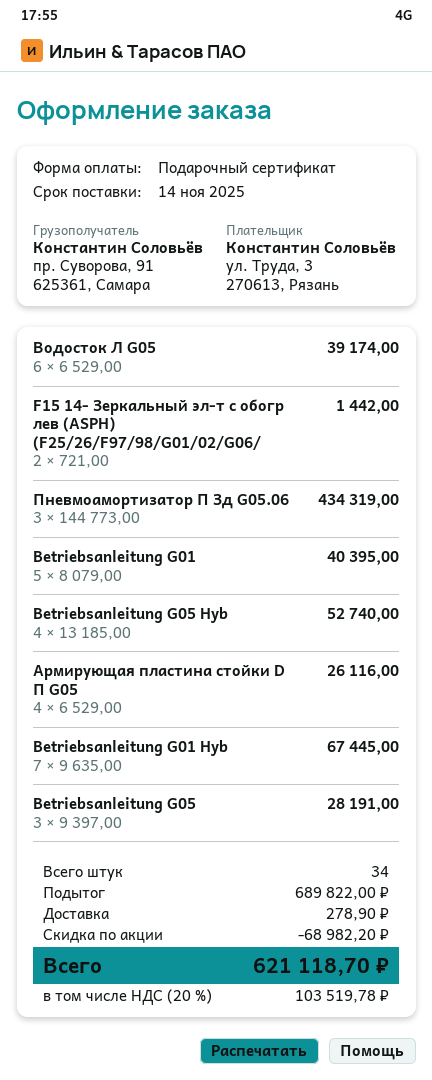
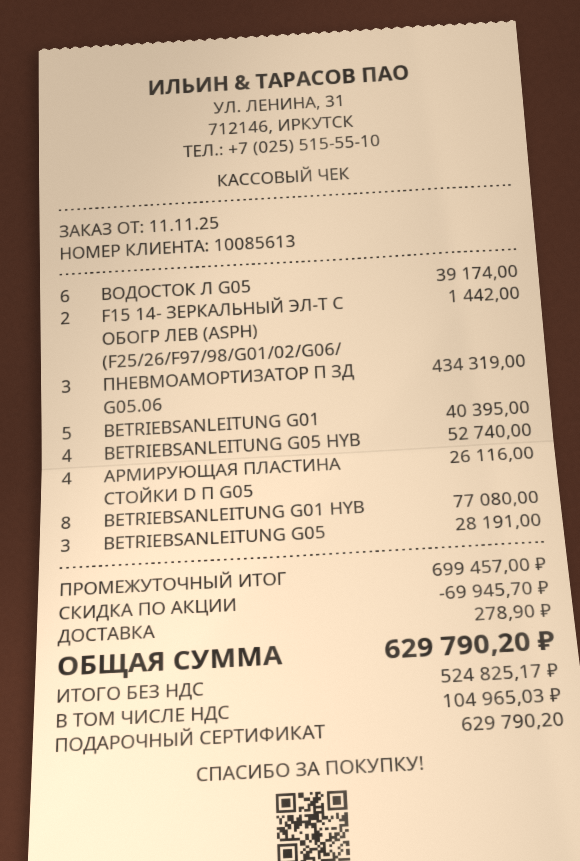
Betriebsanleitung G01 Hyb: 7 for 67445.00 -> 8 for 77080.00
subtotal: 689822.00 -> 699457.00
discount: 68982.20 -> 69945.70
tax: 103519.78 -> 104965.03
total: 621118.70 -> 629790.20

